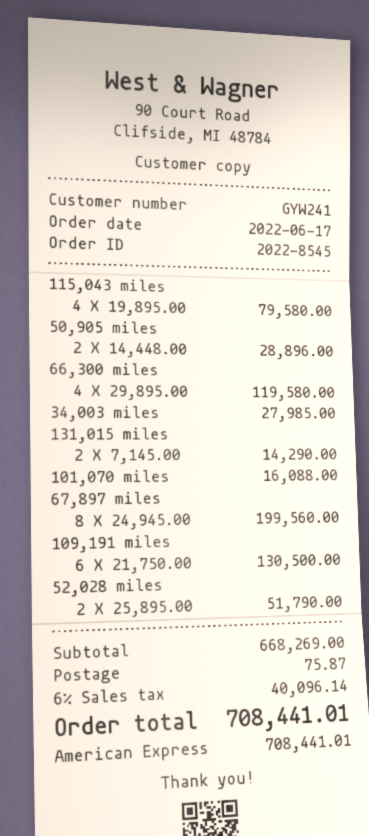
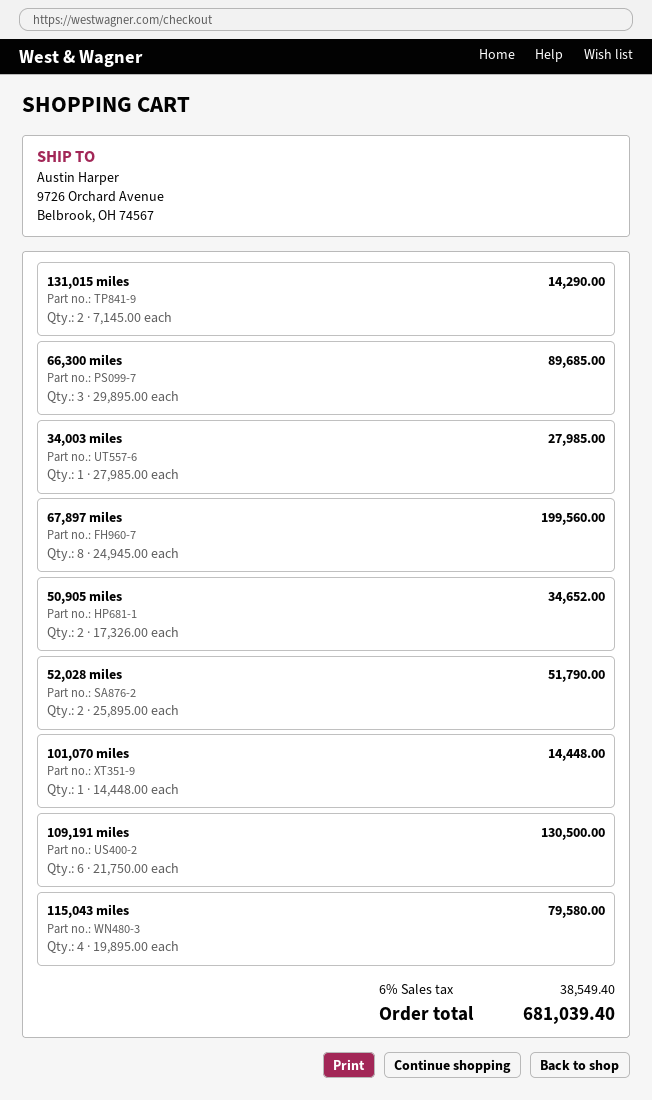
50,905 miles: 2 x 14448.00 = 28896.00 -> 2 x 17326.00 = 34652.00
66,300 miles: 4 x 29895.00 = 119580.00 -> 3 x 29895.00 = 89685.00
101,070 miles: 1 x 16088.00 = 16088.00 -> 1 x 14448.00 = 14448.00
shipping: 75.87 -> none
tax: 6% = 40096.14 -> 6% = 38549.40
total: 708441.01 -> 681039.40

